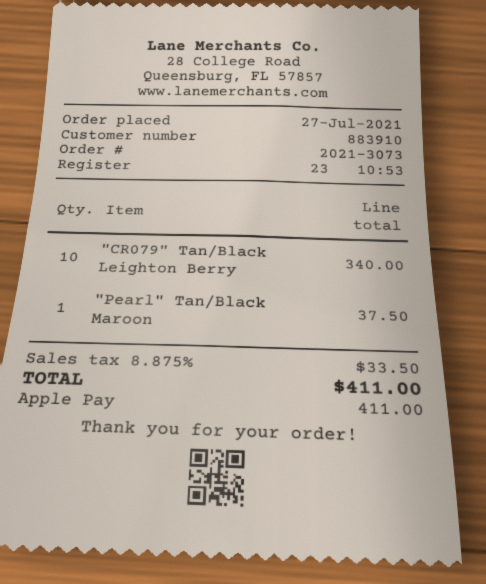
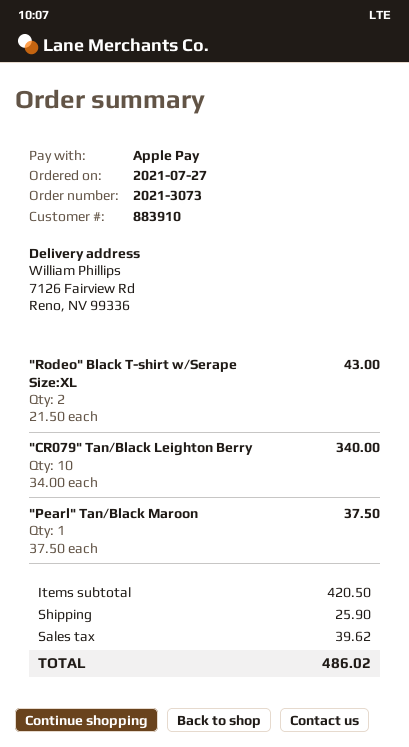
"Rodeo" Black T-shirt w/Serape Size:XL: none -> 2 for 43.00
shipping: none -> 25.90
tax: 33.50 -> 39.62
total: 411.00 -> 486.02

